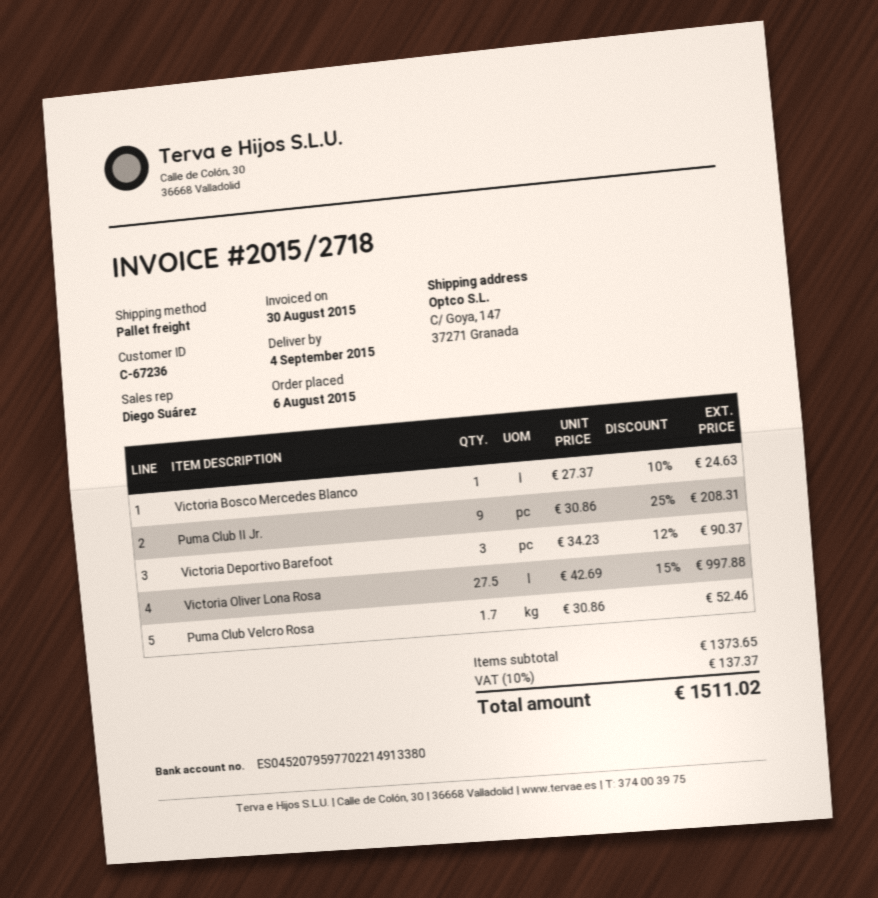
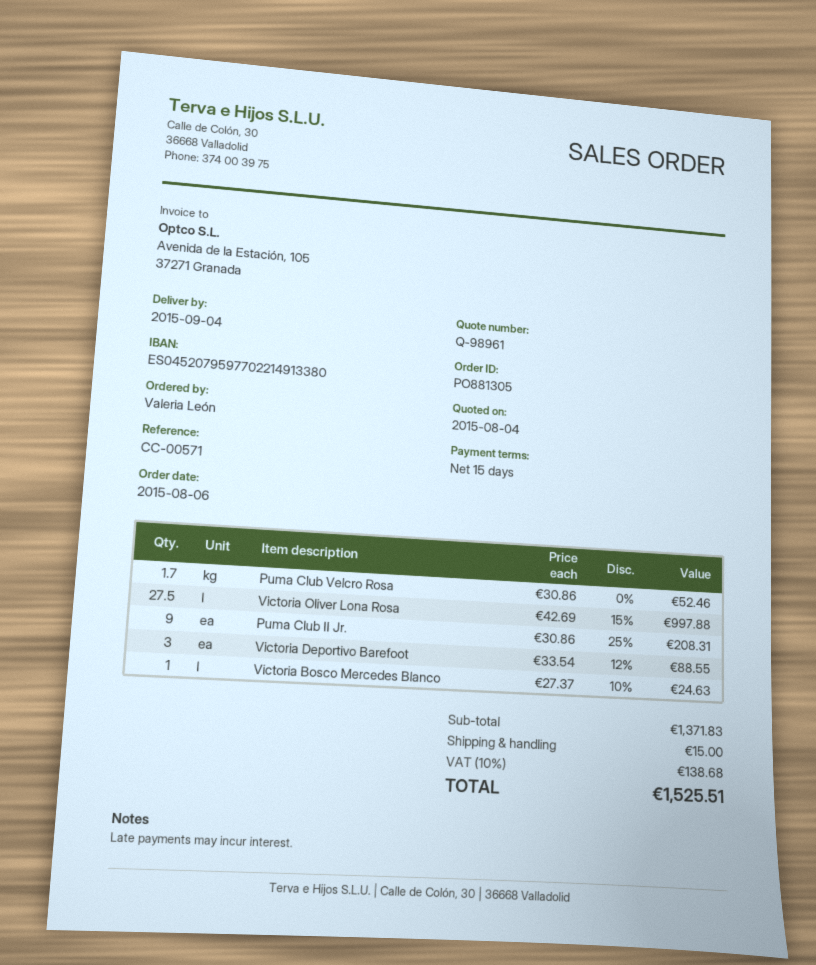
Victoria Deportivo Barefoot: 3 x 34.23 - 12% = 90.37 -> 3 x 33.54 - 12% = 88.55
subtotal: 1373.65 -> 1371.83
shipping: none -> 15.00
tax: 10% = 137.37 -> 10% = 138.68
total: 1511.02 -> 1525.51

